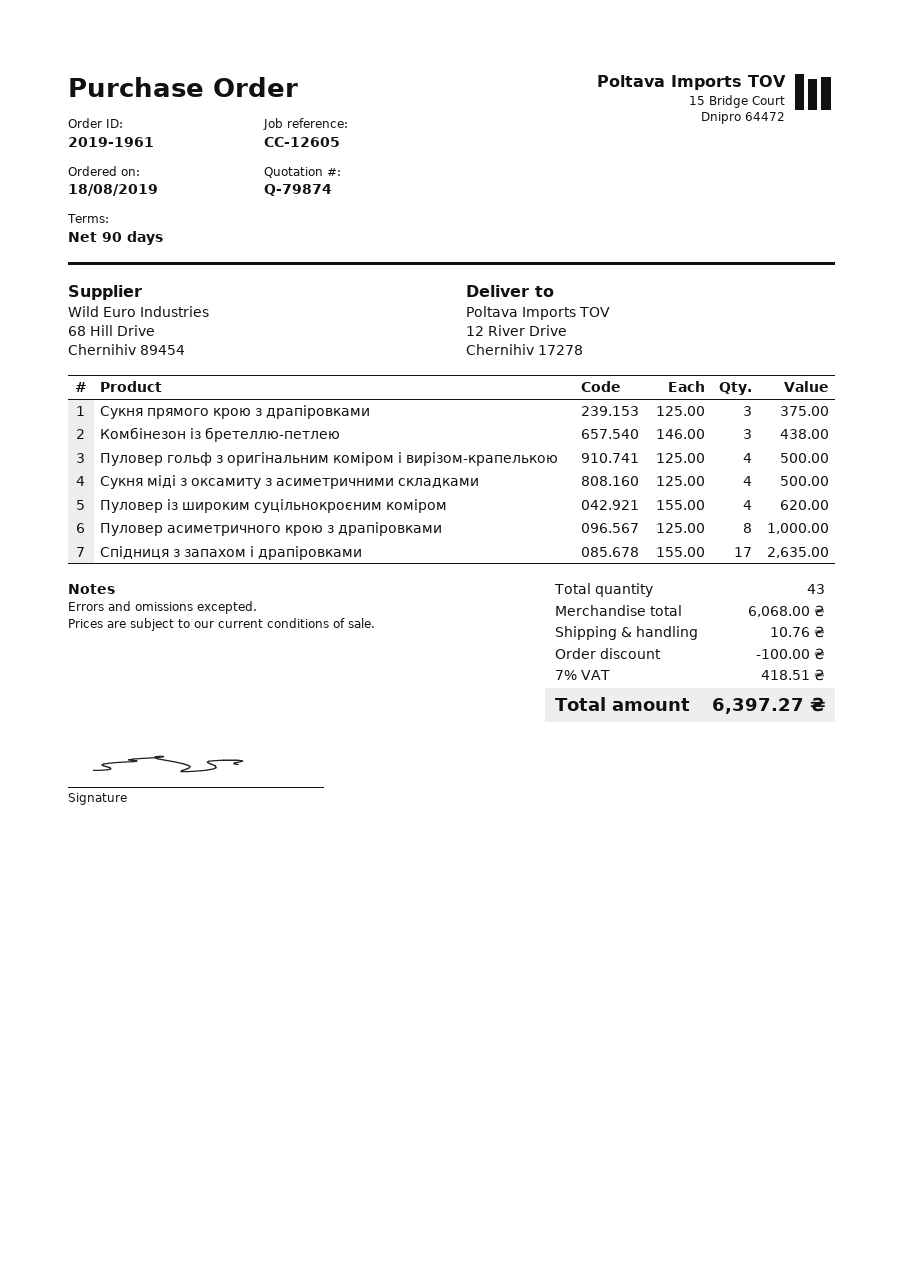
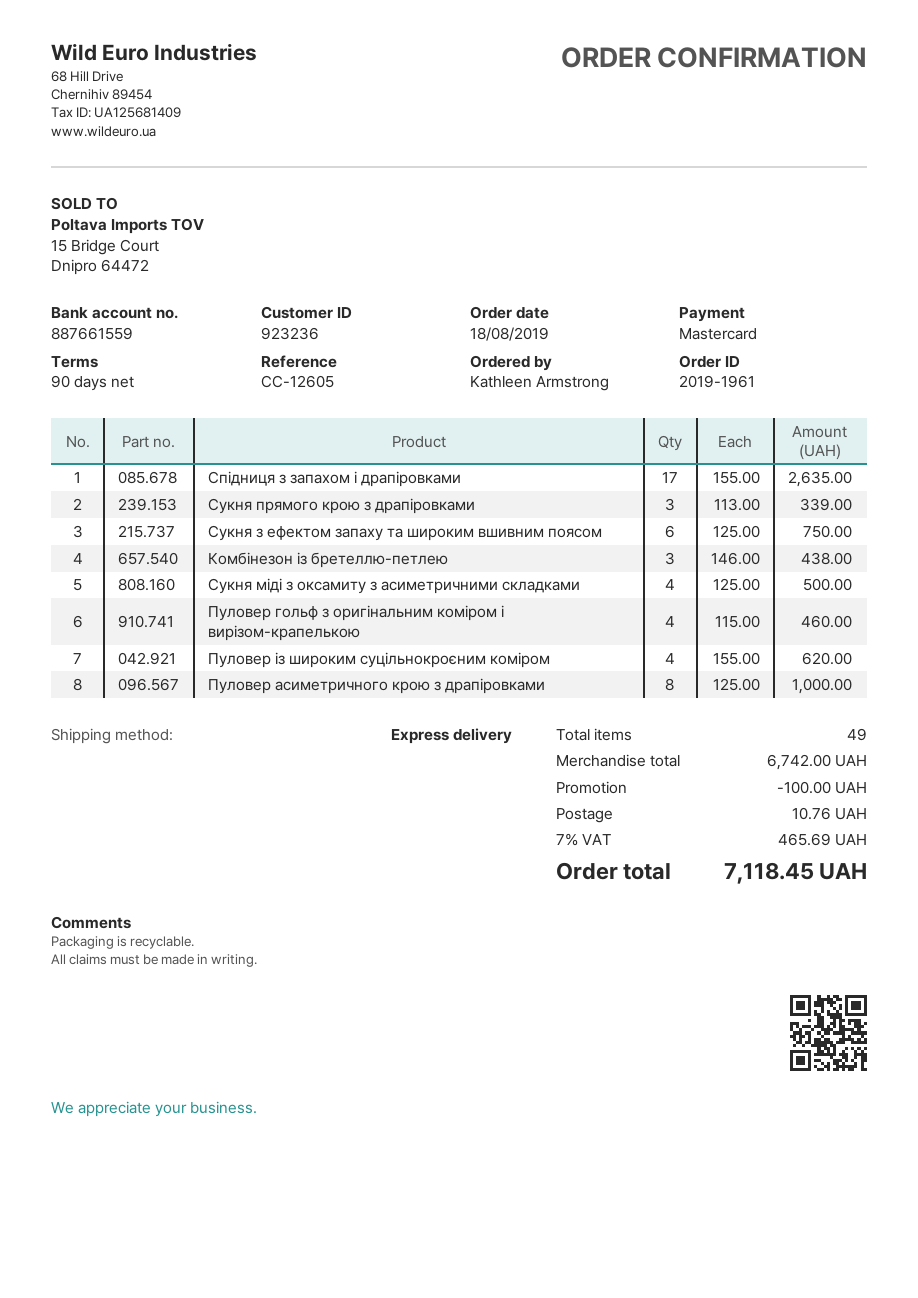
Сукня прямого крою з драпіровками: 3 x 125.00 = 375.00 -> 3 x 113.00 = 339.00
Пуловер гольф з оригінальним коміром і вирізом-крапелькою: 4 x 125.00 = 500.00 -> 4 x 115.00 = 460.00
Сукня з ефектом запаху та широким вшивним поясом: none -> 6 x 125.00 = 750.00
total quantity: 43 -> 49
subtotal: 6068.00 -> 6742.00
tax: 7% = 418.51 -> 7% = 465.69
total: 6397.27 -> 7118.45

